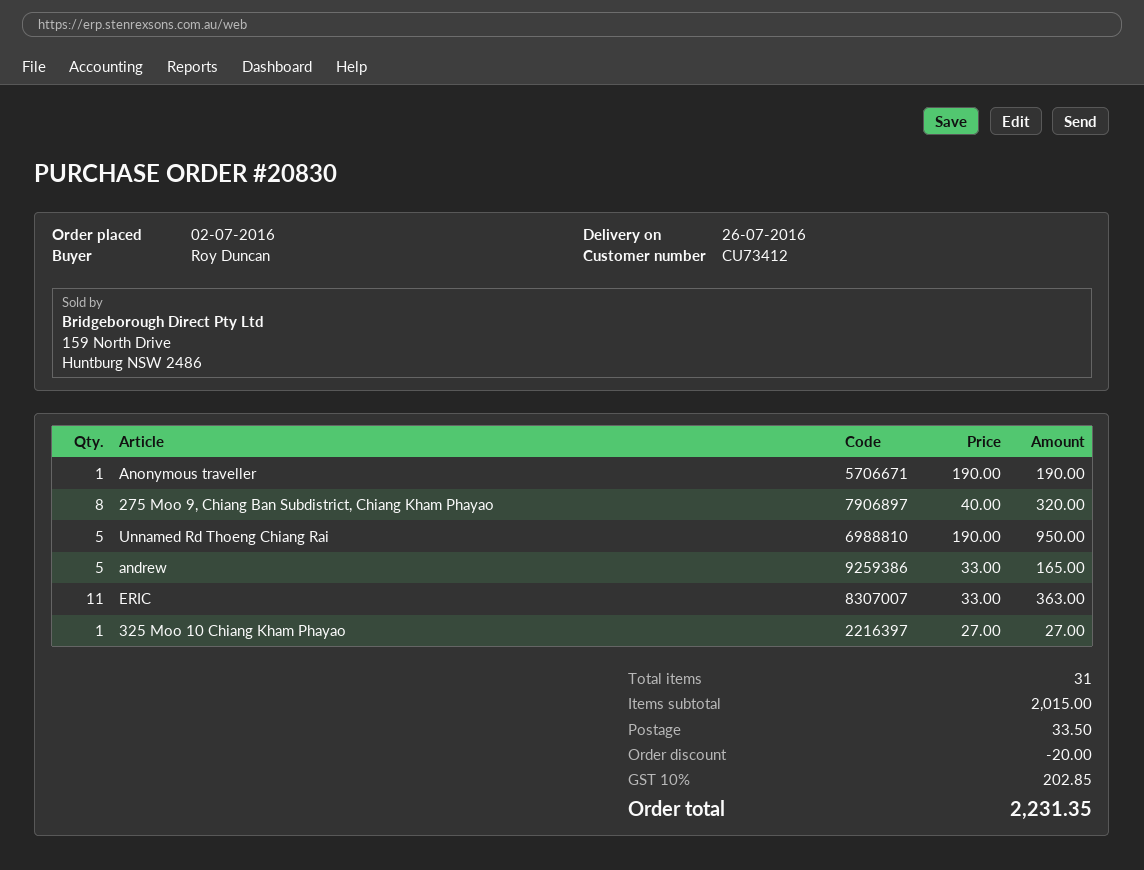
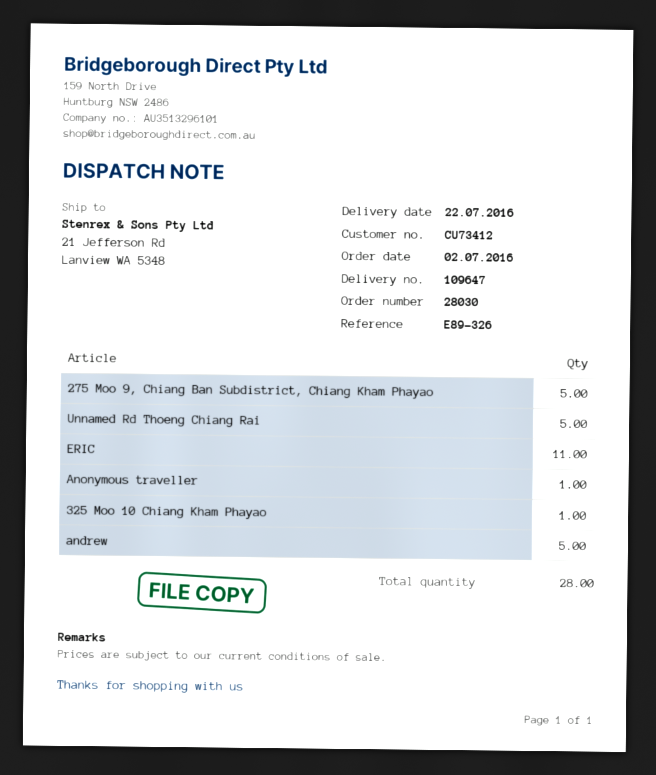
order number: 20830 -> 28030
delivery date: 2016-07-26 -> 2016-07-22
275 Moo 9, Chiang Ban Subdistrict, Chiang Kham Phayao: 8 -> 5
total quantity: 31 -> 28

